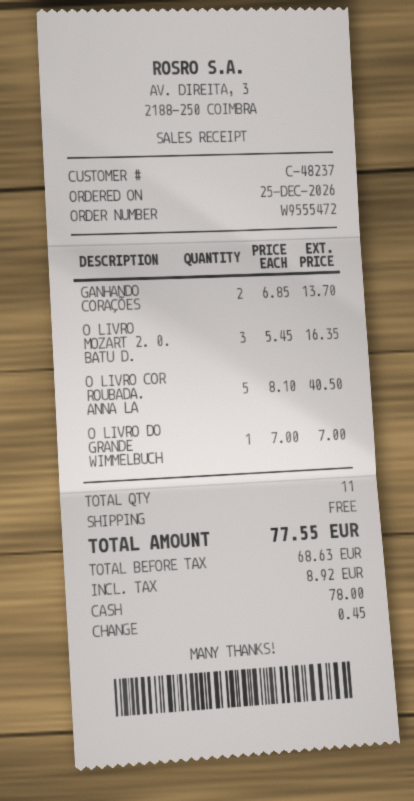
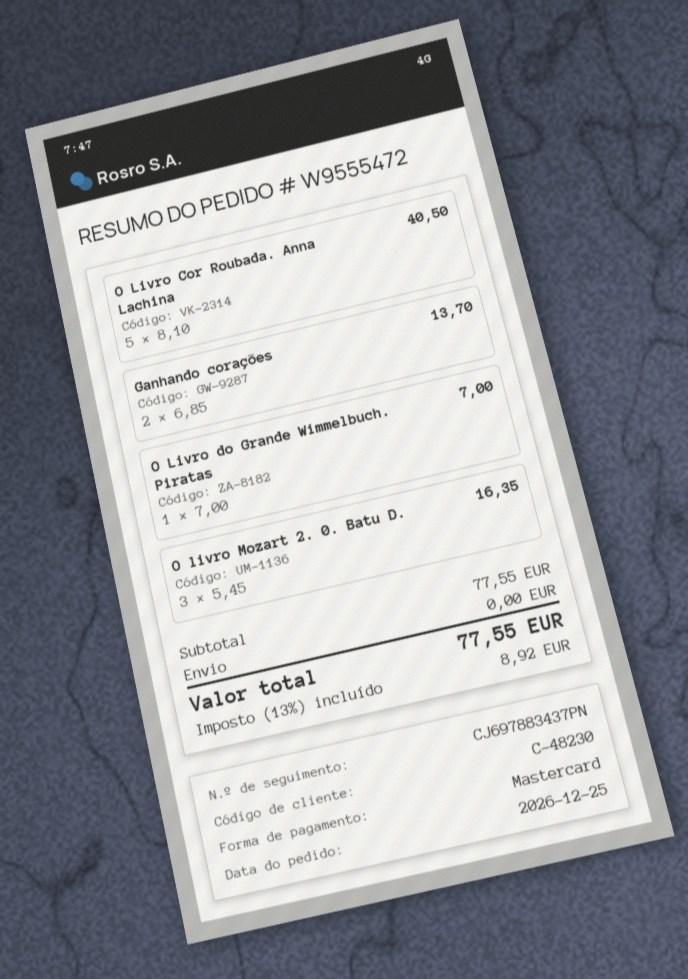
customer number: C-48237 -> C-48230
payment method: cash -> Mastercard

